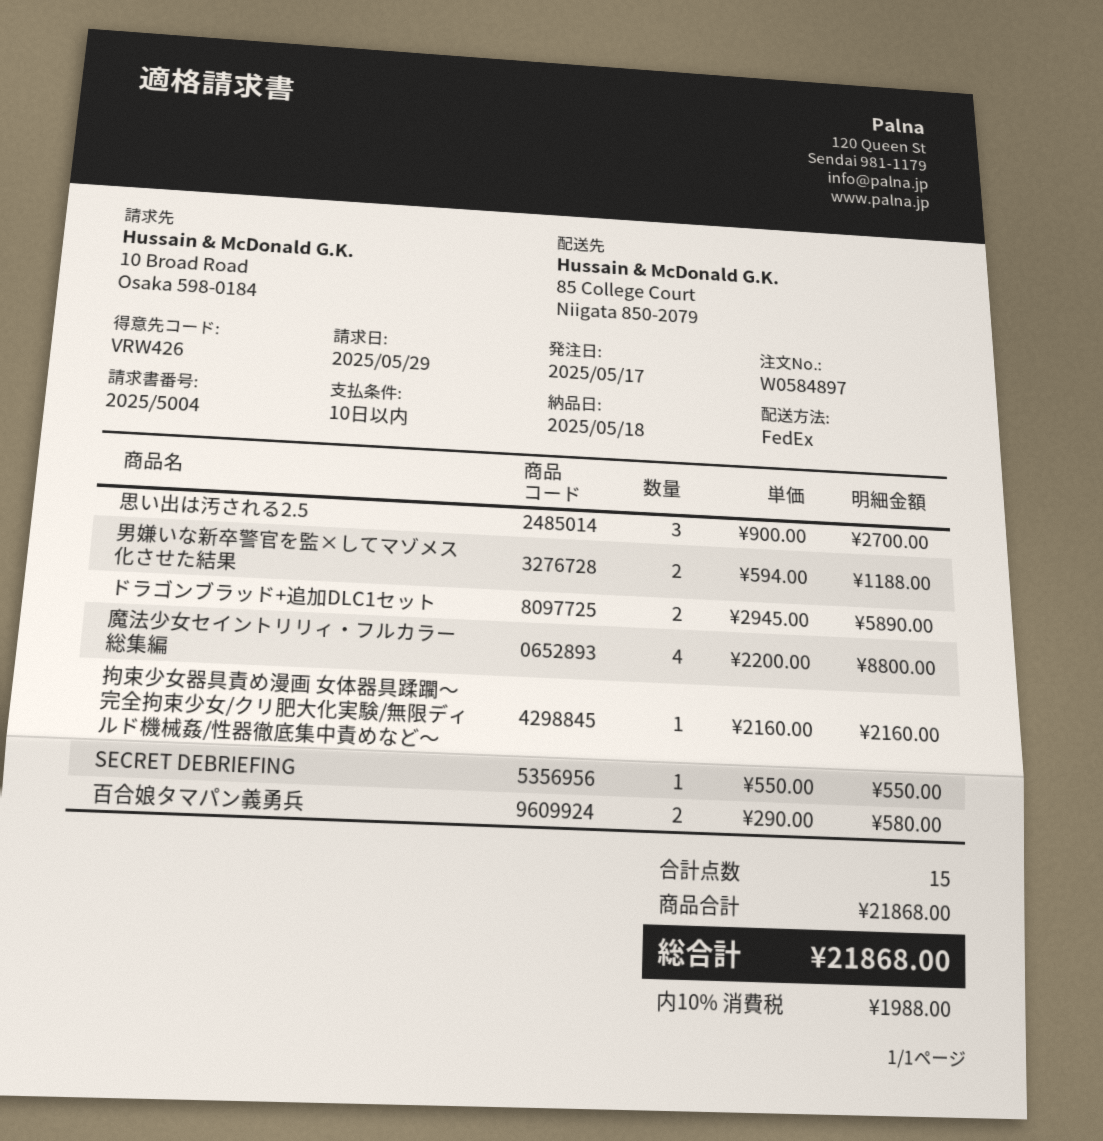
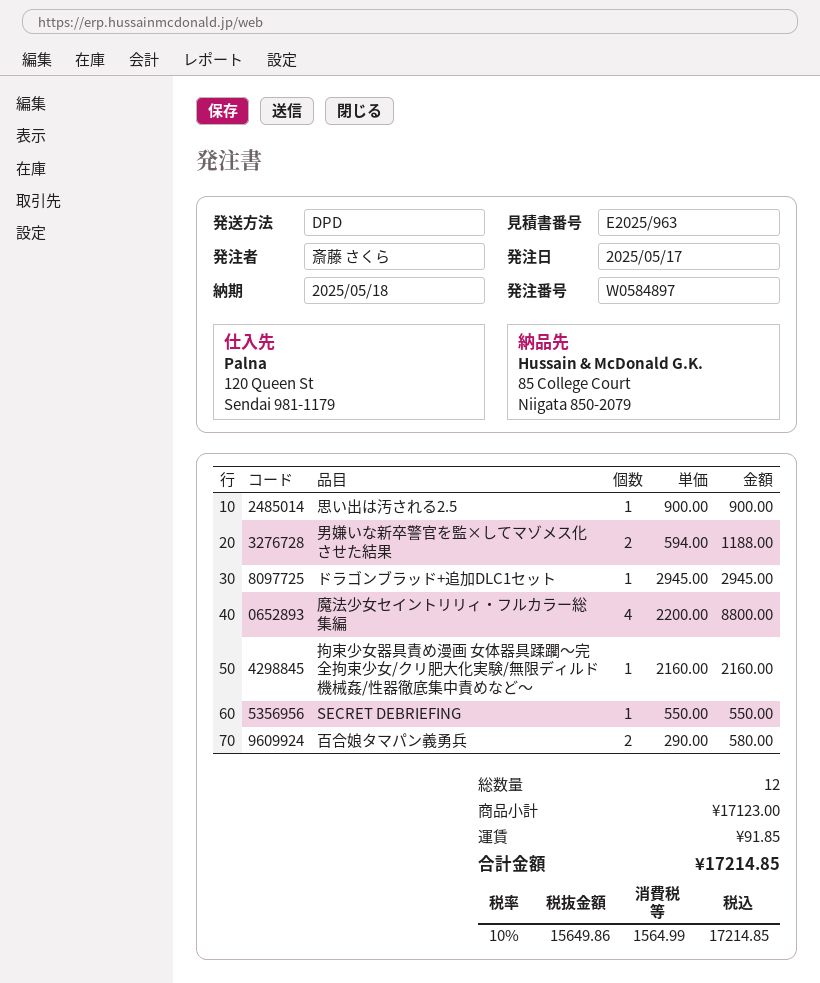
shipping method: FedEx -> DPD
思い出は汚される2.5: 3 x 900.00 = 2700.00 -> 1 x 900.00 = 900.00
ドラゴンブラッド+追加DLC1セット: 2 x 2945.00 = 5890.00 -> 1 x 2945.00 = 2945.00
total quantity: 15 -> 12
subtotal: 21868.00 -> 17123.00
shipping: none -> 91.85
tax: 10% = 1988.00 -> 10% = 1564.99
total: 21868.00 -> 17214.85

